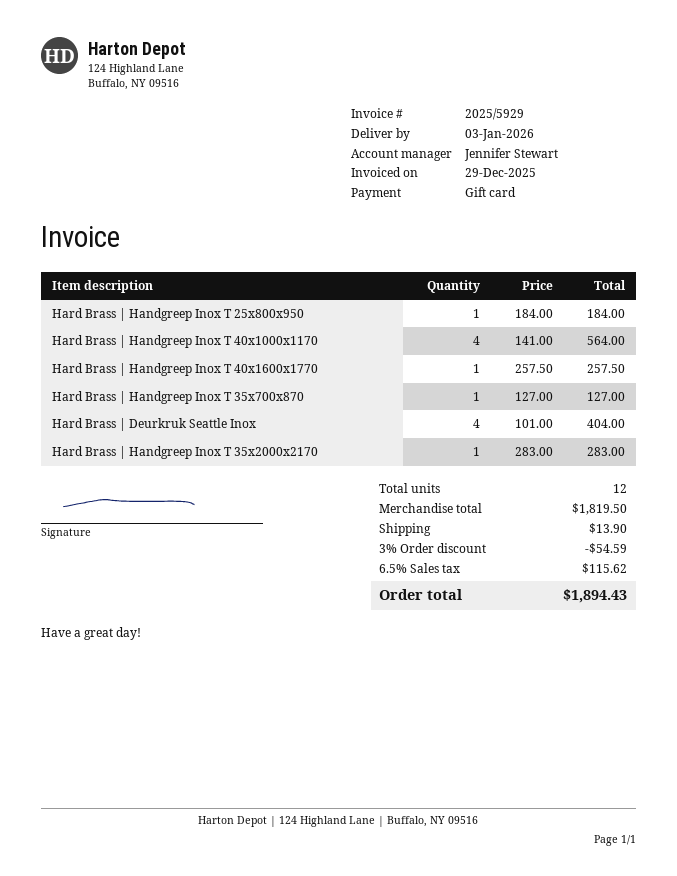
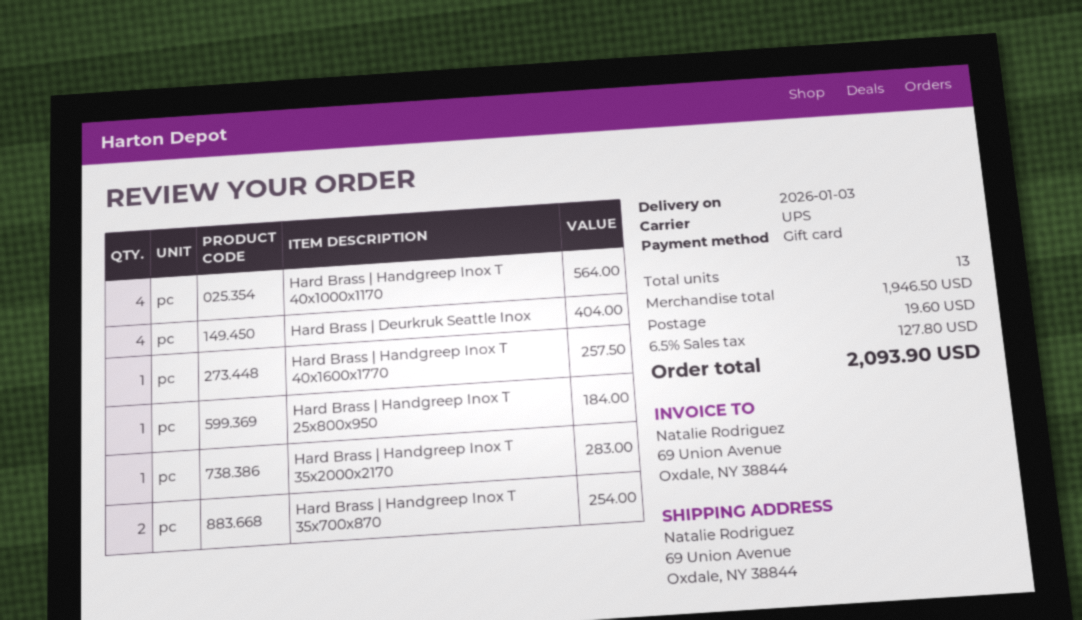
Hard Brass | Handgreep Inox T 35x700x870: 1 for 127.00 -> 2 for 254.00
total quantity: 12 -> 13
subtotal: 1819.50 -> 1946.50
discount: 3% = 54.59 -> none
shipping: 13.90 -> 19.60
tax: 6.5% = 115.62 -> 6.5% = 127.80
total: 1894.43 -> 2093.90

